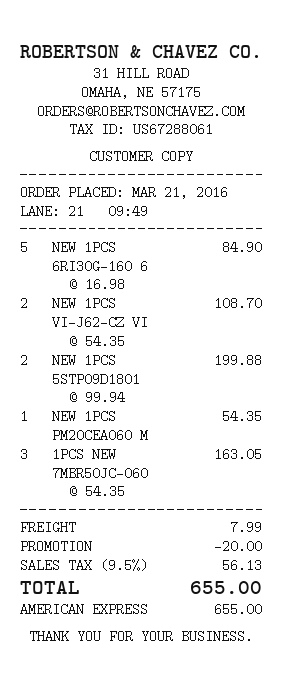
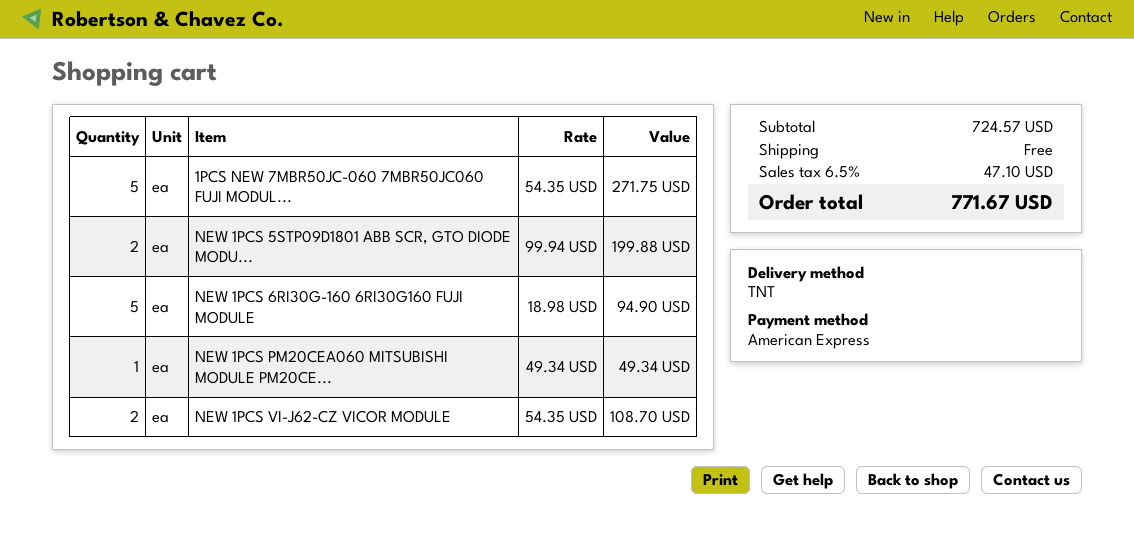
NEW 1PCS 6RI30G-160 6: 5 x 16.98 = 84.90 -> 5 x 18.98 = 94.90
NEW 1PCS PM20CEA060 M: 1 x 54.35 = 54.35 -> 1 x 49.34 = 49.34
1PCS NEW 7MBR50JC-060: 3 x 54.35 = 163.05 -> 5 x 54.35 = 271.75
discount: 20.00 -> none
shipping: 7.99 -> 0.00
tax: 9.5% = 56.13 -> 6.5% = 47.10
total: 655.00 -> 771.67

